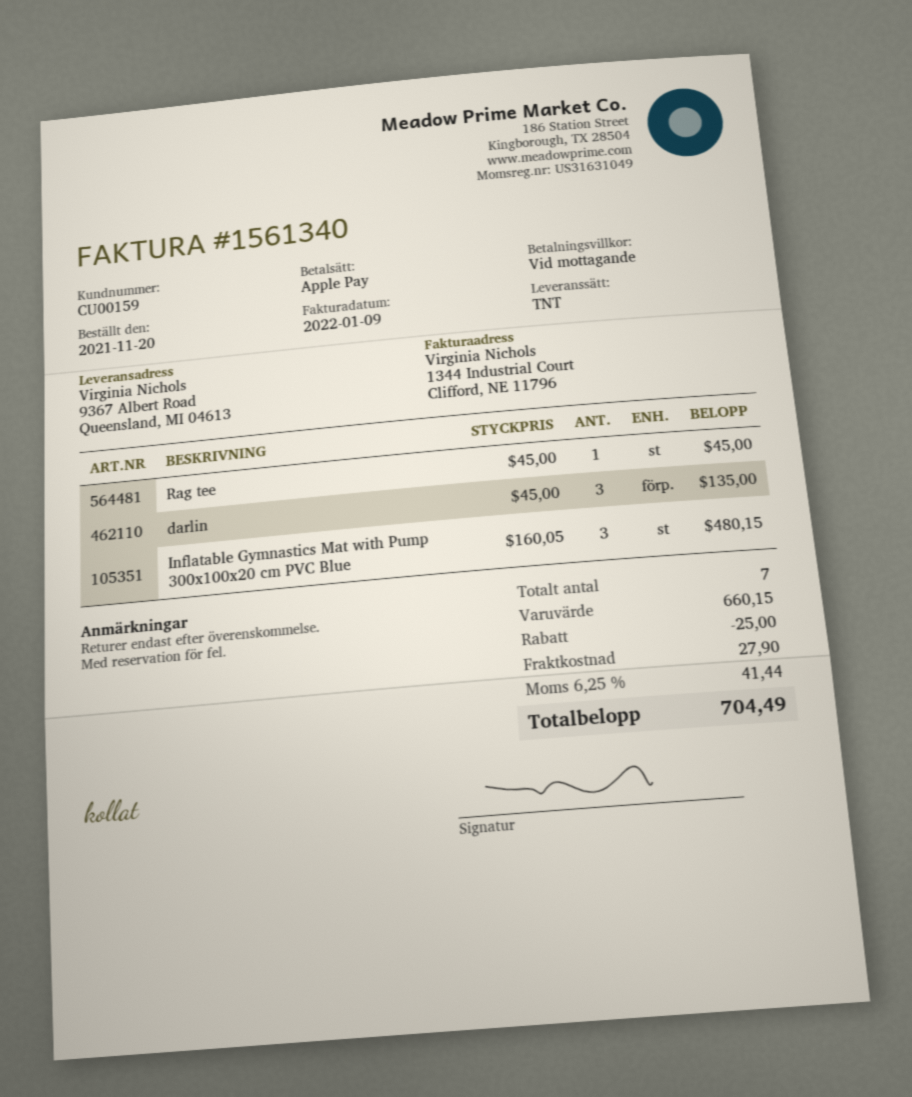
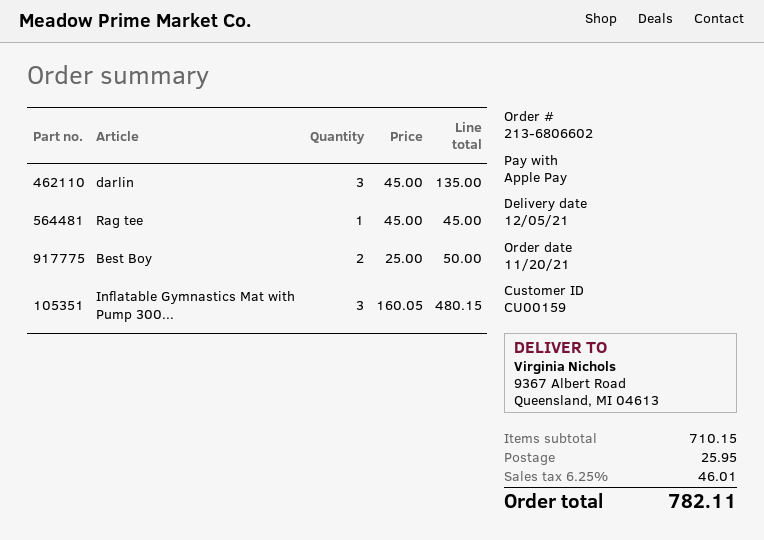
Best Boy: none -> 2 x 25.00 = 50.00
subtotal: 660.15 -> 710.15
discount: 25.00 -> none
shipping: 27.90 -> 25.95
tax: 6.25% = 41.44 -> 6.25% = 46.01
total: 704.49 -> 782.11

